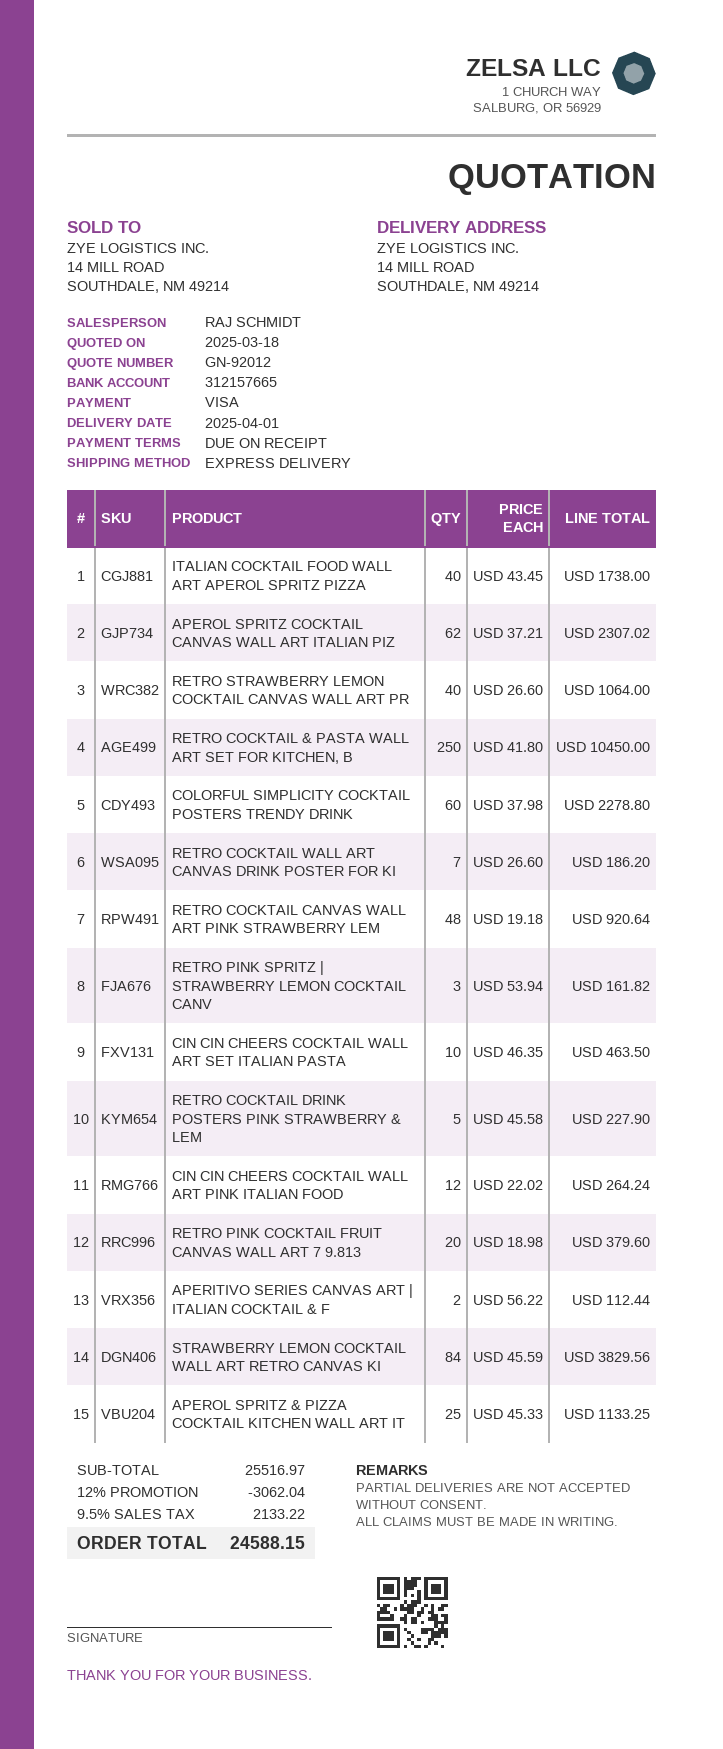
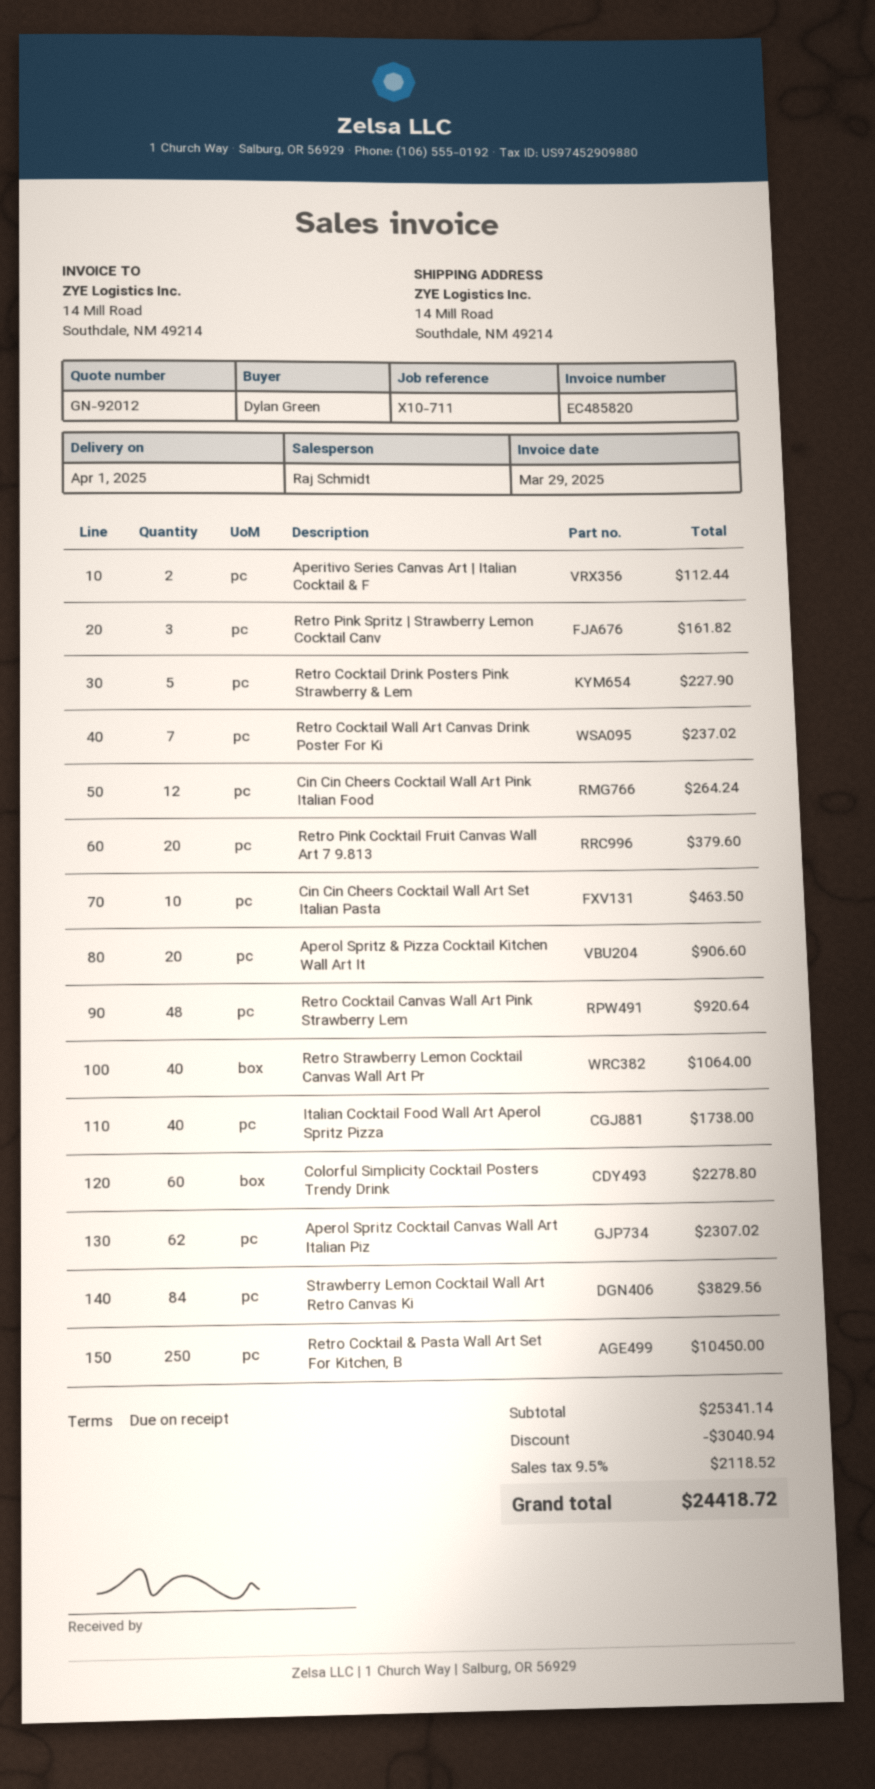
RETRO COCKTAIL WALL ART CANVAS DRINK POSTER FOR KI: 7 for 186.20 -> 7 for 237.02
APEROL SPRITZ & PIZZA COCKTAIL KITCHEN WALL ART IT: 25 for 1133.25 -> 20 for 906.60
subtotal: 25516.97 -> 25341.14
discount: 3062.04 -> 3040.94
tax: 9.5% = 2133.22 -> 9.5% = 2118.52
total: 24588.15 -> 24418.72

